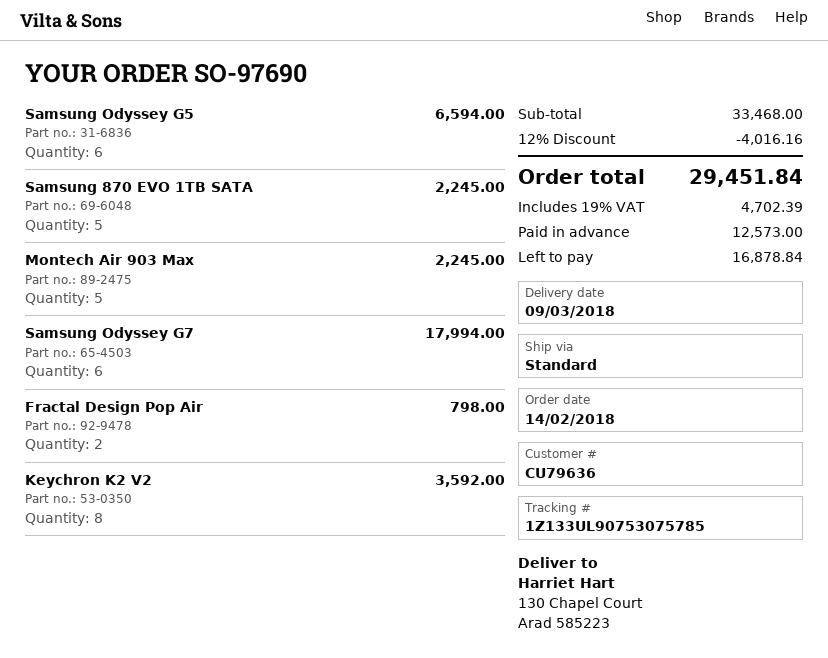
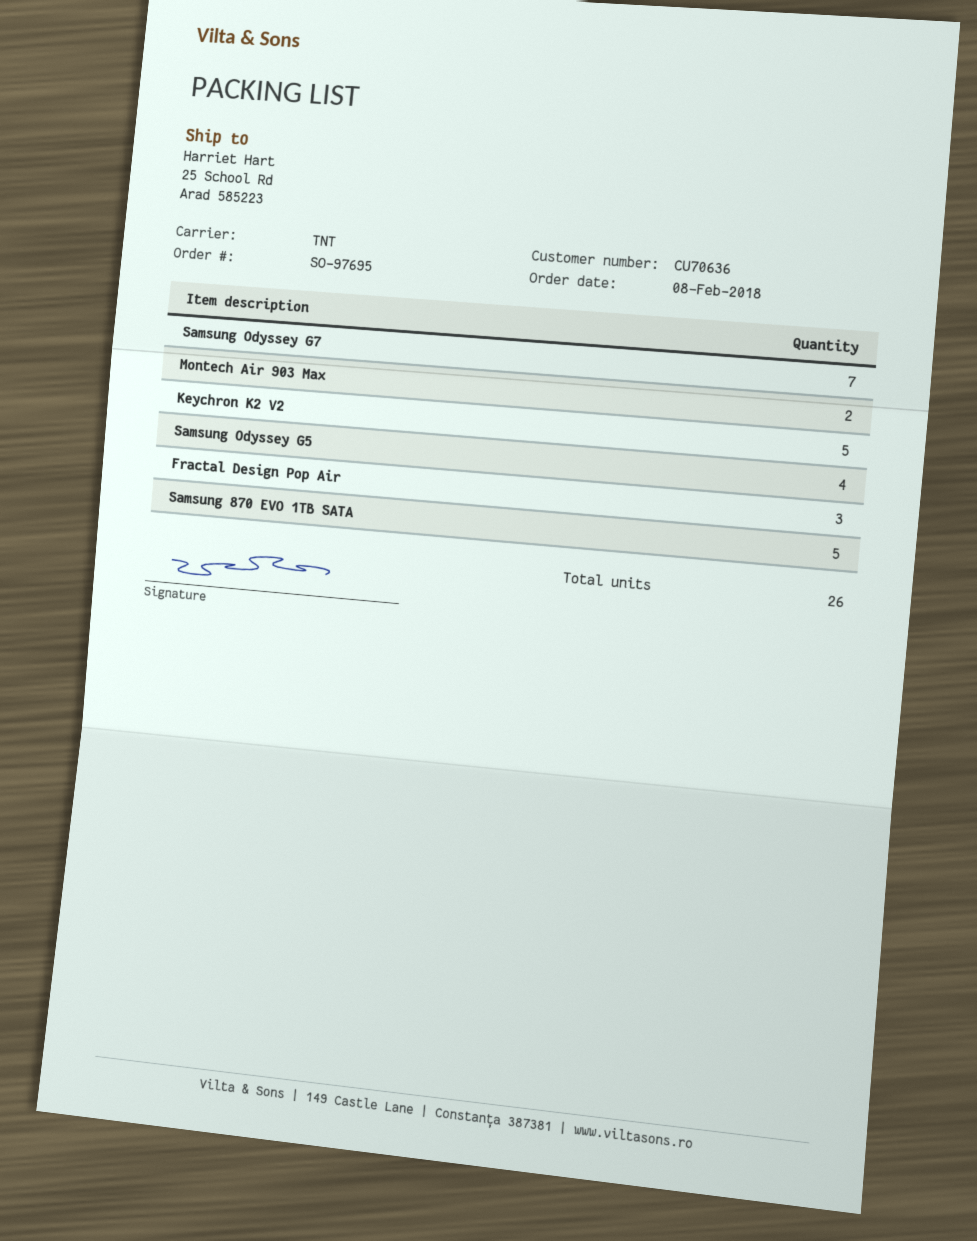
order number: SO-97690 -> SO-97695
order date: 2018-02-14 -> 2018-02-08
customer number: CU79636 -> CU70636
shipping method: standard -> TNT
ship to: 130 Chapel Court, Arad 585223 -> 25 School Rd, Arad 585223
Samsung Odyssey G5: 6 -> 4
Montech Air 903 Max: 5 -> 2
Samsung Odyssey G7: 6 -> 7
Fractal Design Pop Air: 2 -> 3
Keychron K2 V2: 8 -> 5

